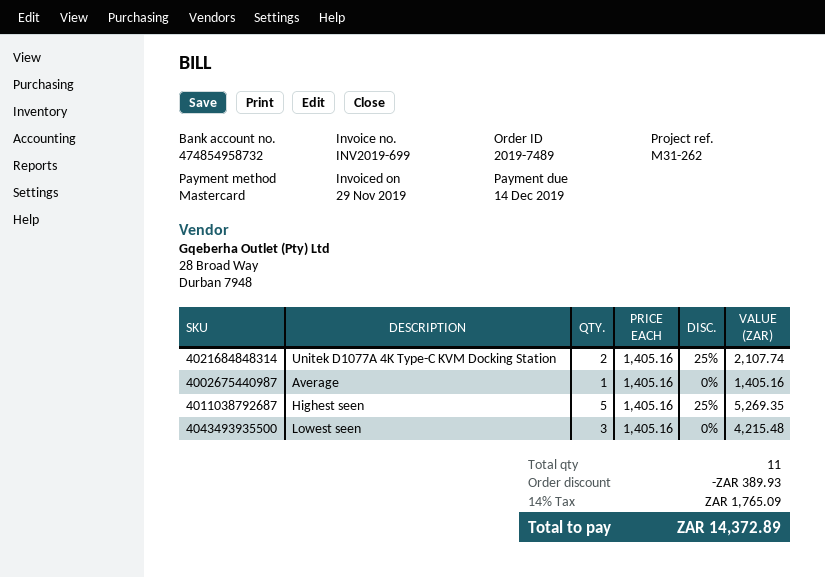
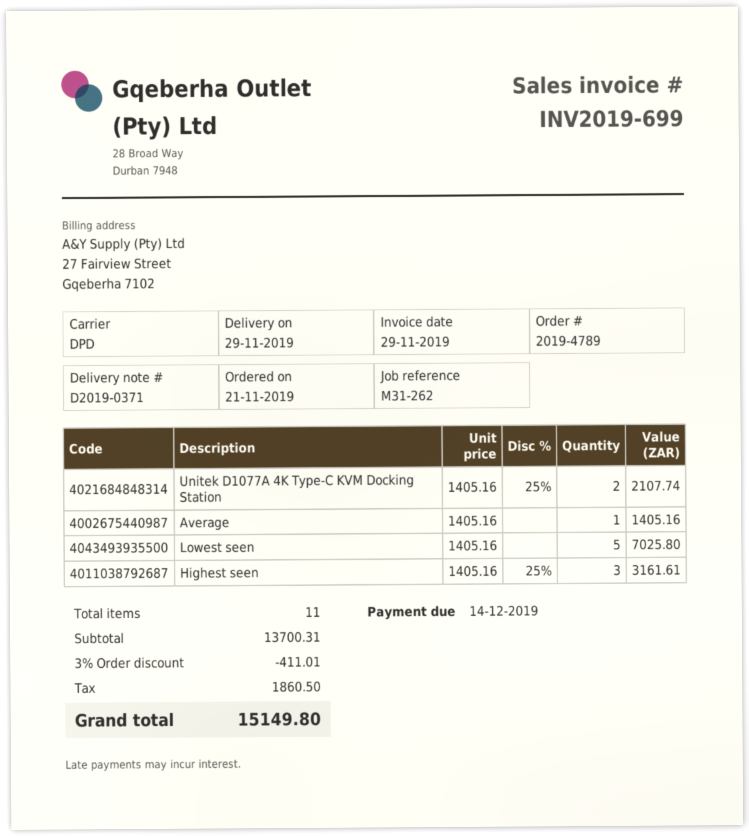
order number: 2019-7489 -> 2019-4789
Highest seen: 5 x 1405.16 - 25% = 5269.35 -> 3 x 1405.16 - 25% = 3161.61
Lowest seen: 3 x 1405.16 = 4215.48 -> 5 x 1405.16 = 7025.80
discount: 389.93 -> 411.01
tax: 1765.09 -> 1860.50
total: 14372.89 -> 15149.80

